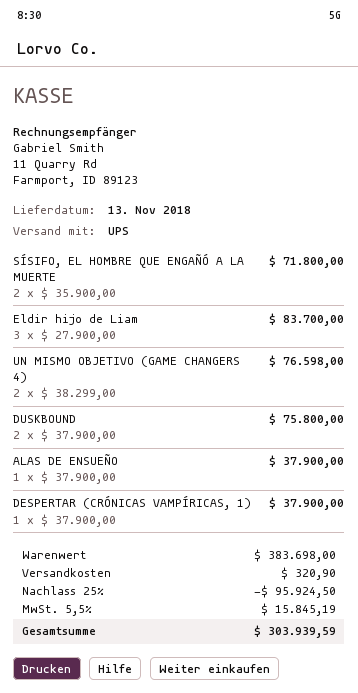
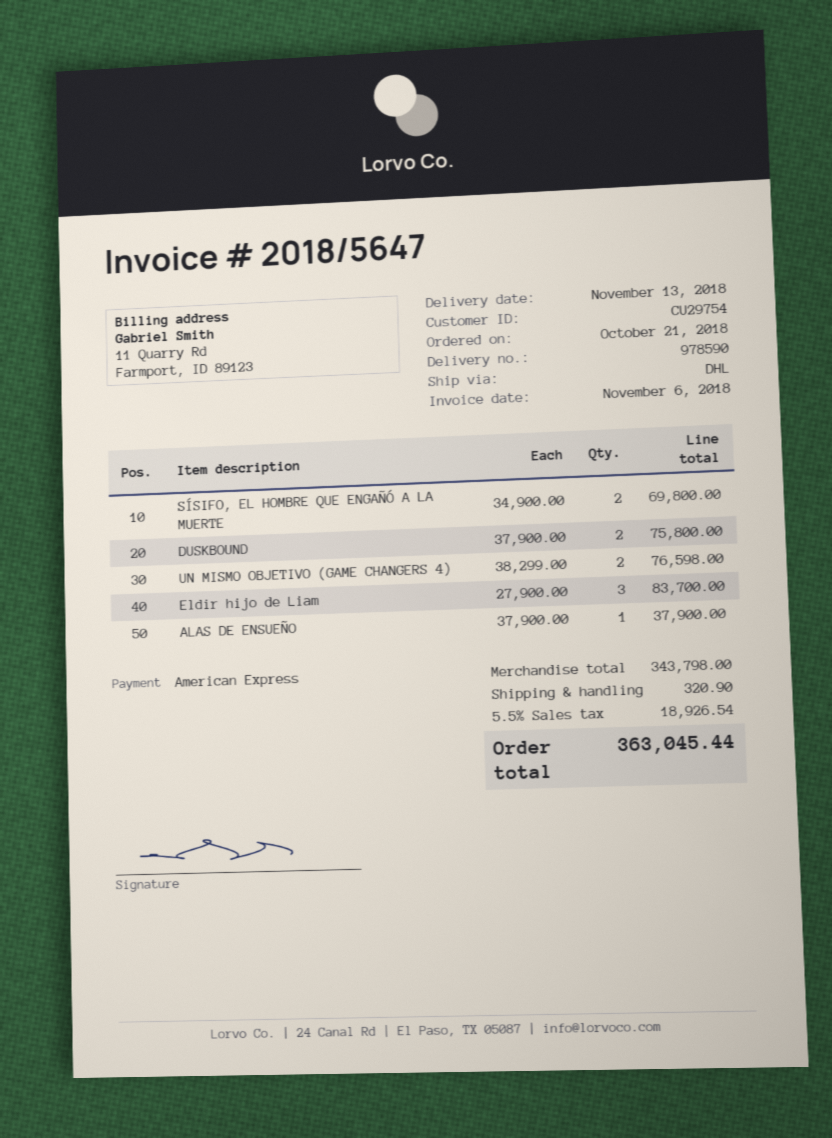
shipping method: UPS -> DHL
SÍSIFO, EL HOMBRE QUE ENGAÑÓ A LA MUERTE: 2 x 35900.00 = 71800.00 -> 2 x 34900.00 = 69800.00
DESPERTAR (CRÓNICAS VAMPÍRICAS, 1): 1 x 37900.00 = 37900.00 -> none
subtotal: 383698.00 -> 343798.00
discount: 25% = 95924.50 -> none
tax: 5.5% = 15845.19 -> 5.5% = 18926.54
total: 303939.59 -> 363045.44

